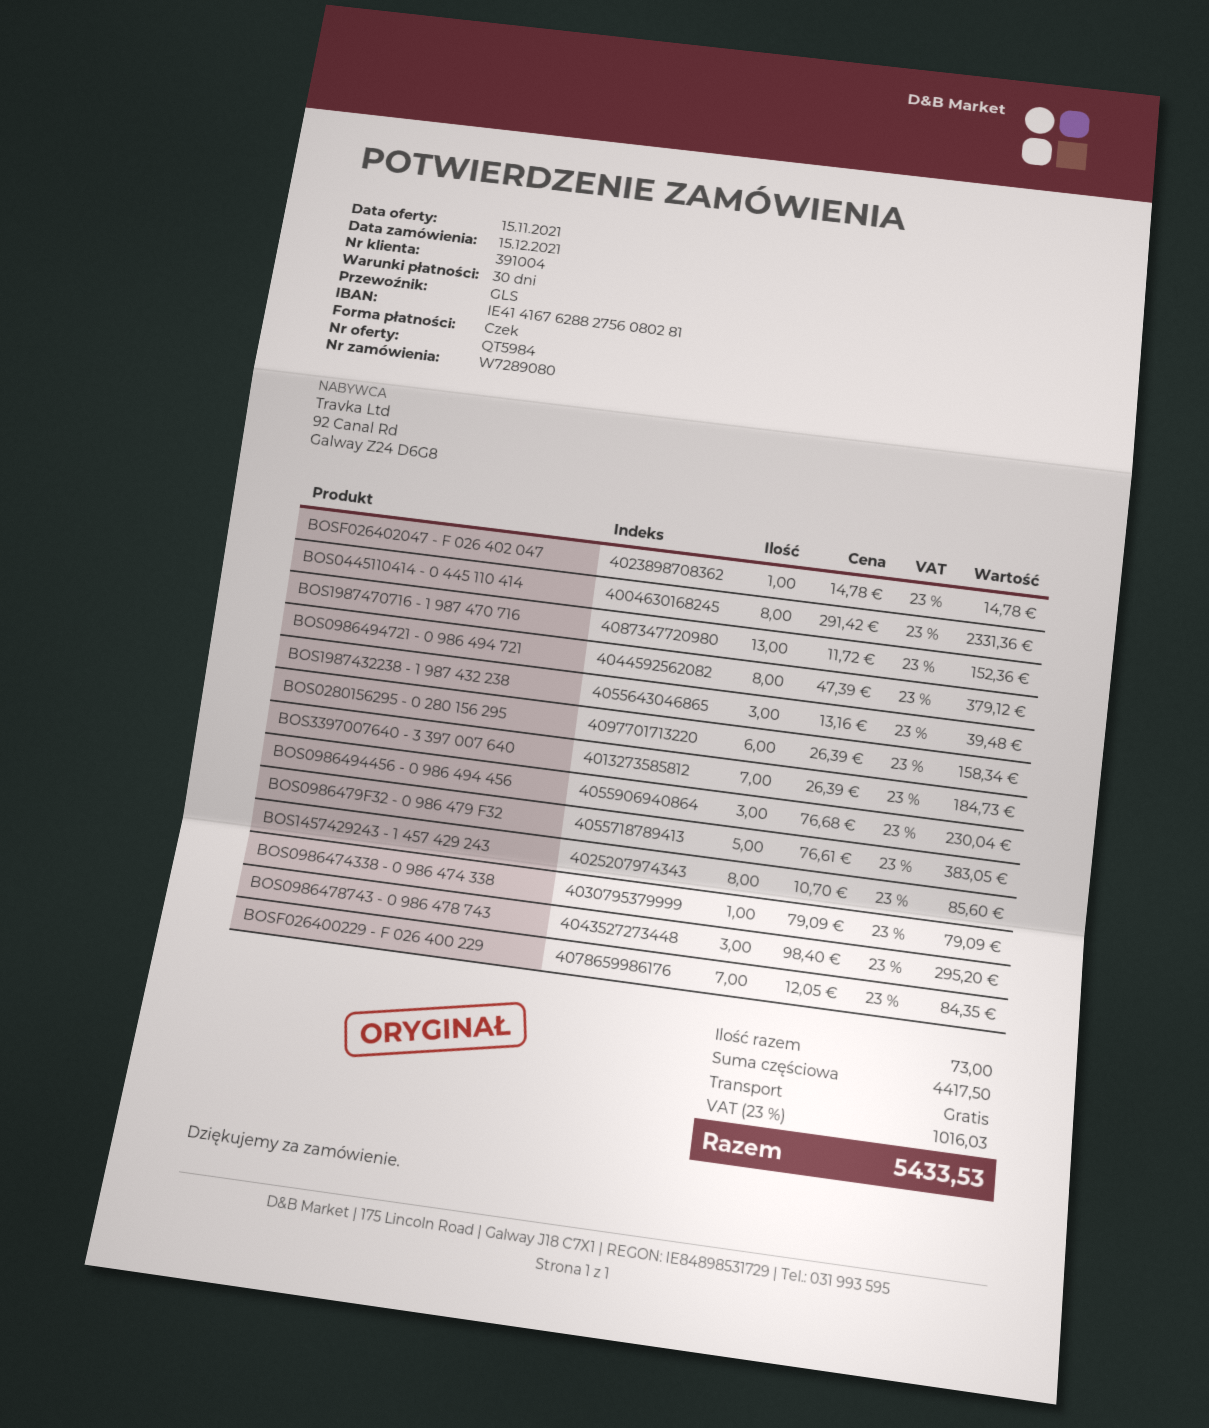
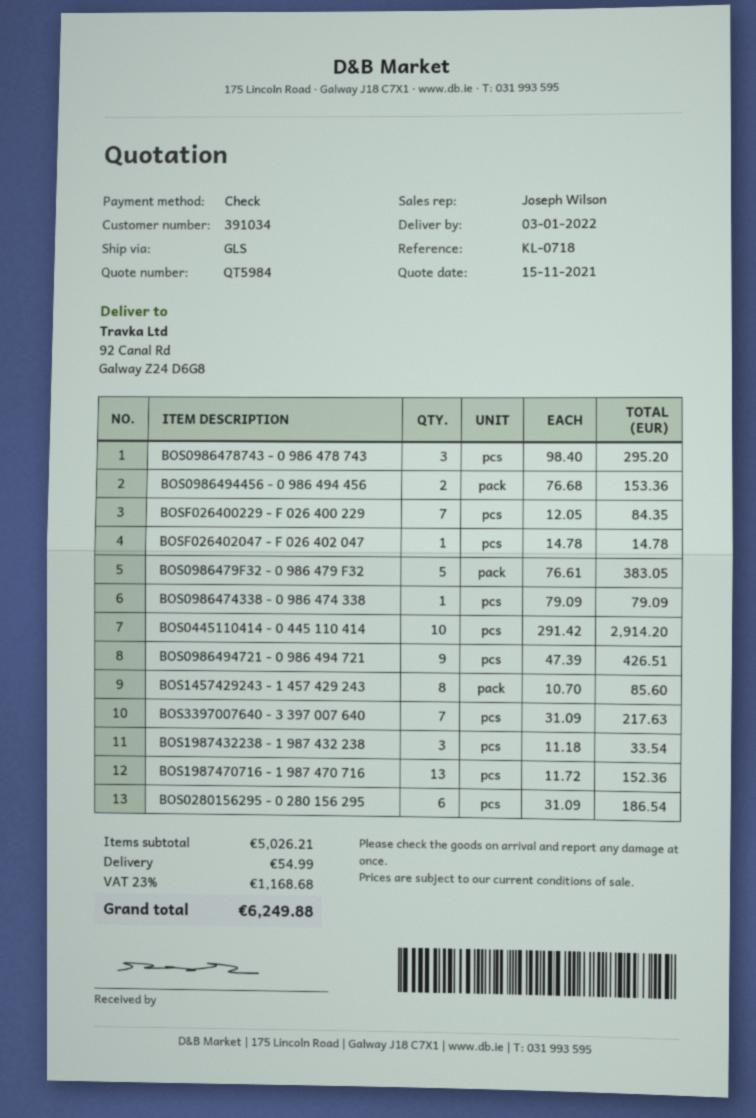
customer number: 391004 -> 391034
BOS0445110414 - 0 445 110 414: 8 x 291.42 = 2331.36 -> 10 x 291.42 = 2914.20
BOS0986494721 - 0 986 494 721: 8 x 47.39 = 379.12 -> 9 x 47.39 = 426.51
BOS1987432238 - 1 987 432 238: 3 x 13.16 = 39.48 -> 3 x 11.18 = 33.54
BOS0280156295 - 0 280 156 295: 6 x 26.39 = 158.34 -> 6 x 31.09 = 186.54
BOS3397007640 - 3 397 007 640: 7 x 26.39 = 184.73 -> 7 x 31.09 = 217.63
BOS0986494456 - 0 986 494 456: 3 x 76.68 = 230.04 -> 2 x 76.68 = 153.36
subtotal: 4417.50 -> 5026.21
shipping: 0.00 -> 54.99
tax: 23% = 1016.03 -> 23% = 1168.68
total: 5433.53 -> 6249.88

